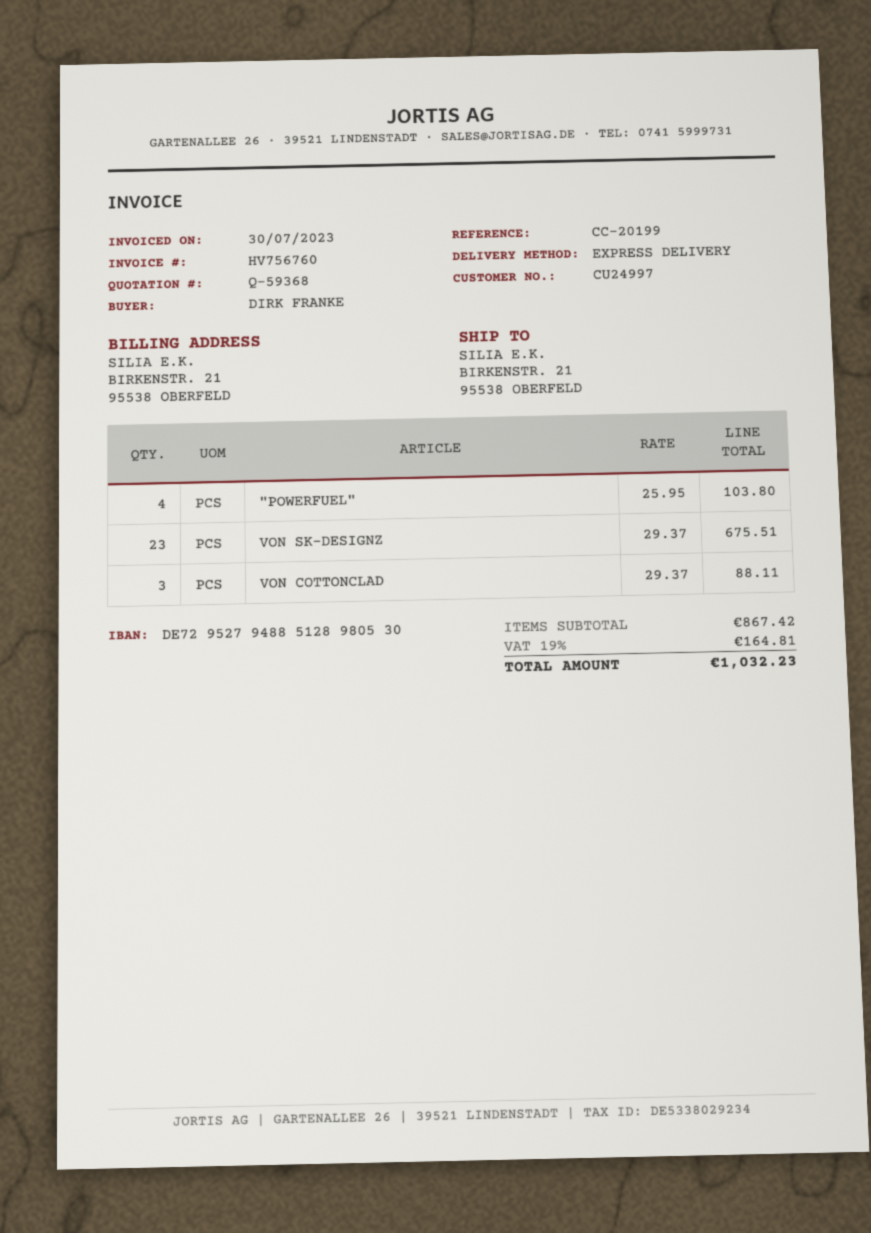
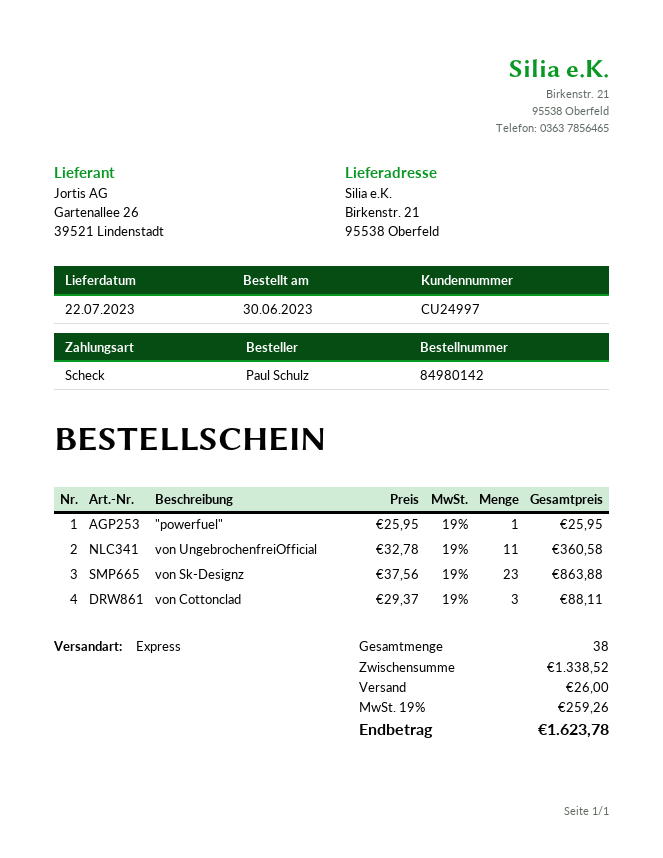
ordered by: DIRK FRANKE -> Paul Schulz
"POWERFUEL": 4 x 25.95 = 103.80 -> 1 x 25.95 = 25.95
VON SK-DESIGNZ: 23 x 29.37 = 675.51 -> 23 x 37.56 = 863.88
von UngebrochenfreiOfficial: none -> 11 x 32.78 = 360.58
subtotal: 867.42 -> 1338.52
shipping: none -> 26.00
tax: 19% = 164.81 -> 19% = 259.26
total: 1032.23 -> 1623.78

